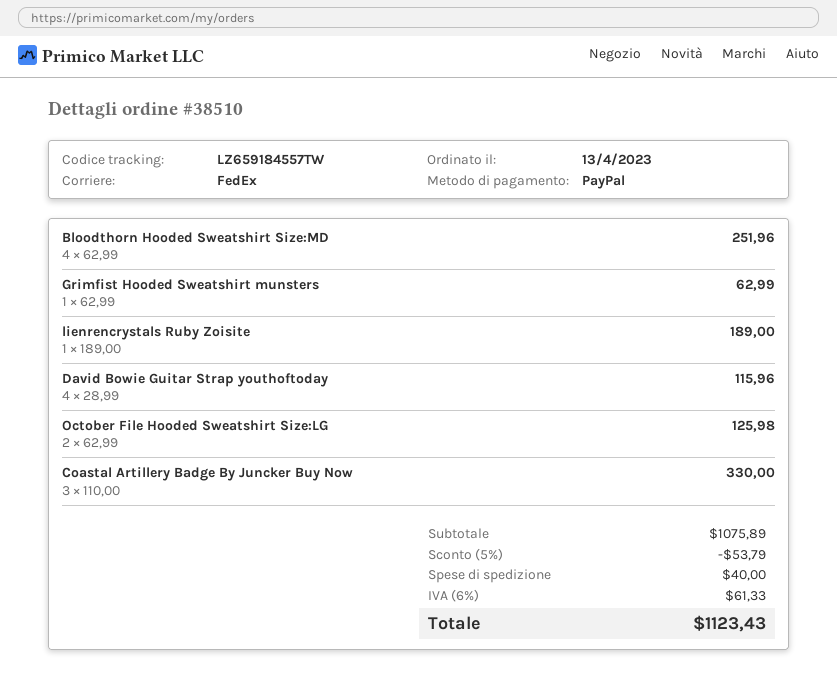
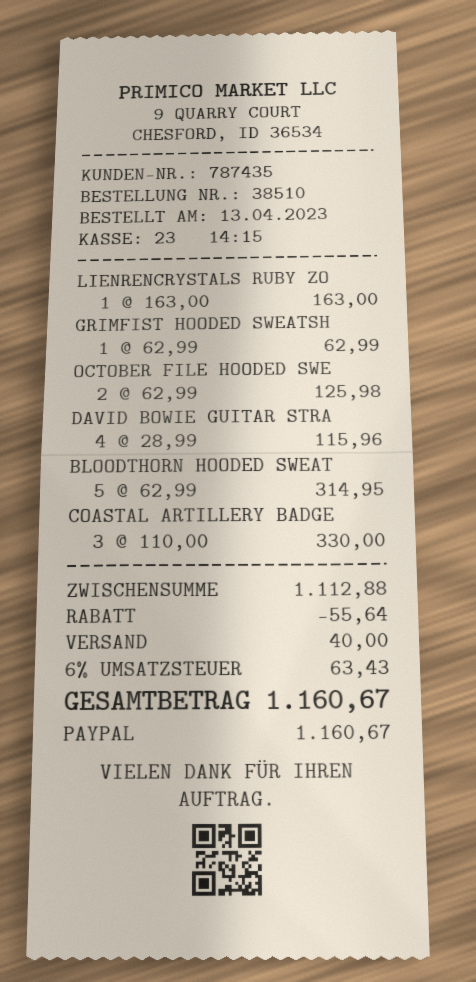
Bloodthorn Hooded Sweatshirt Size:MD: 4 x 62.99 = 251.96 -> 5 x 62.99 = 314.95
lienrencrystals Ruby Zoisite: 1 x 189.00 = 189.00 -> 1 x 163.00 = 163.00
subtotal: 1075.89 -> 1112.88
discount: 53.79 -> 55.64
tax: 6% = 61.33 -> 6% = 63.43
total: 1123.43 -> 1160.67

